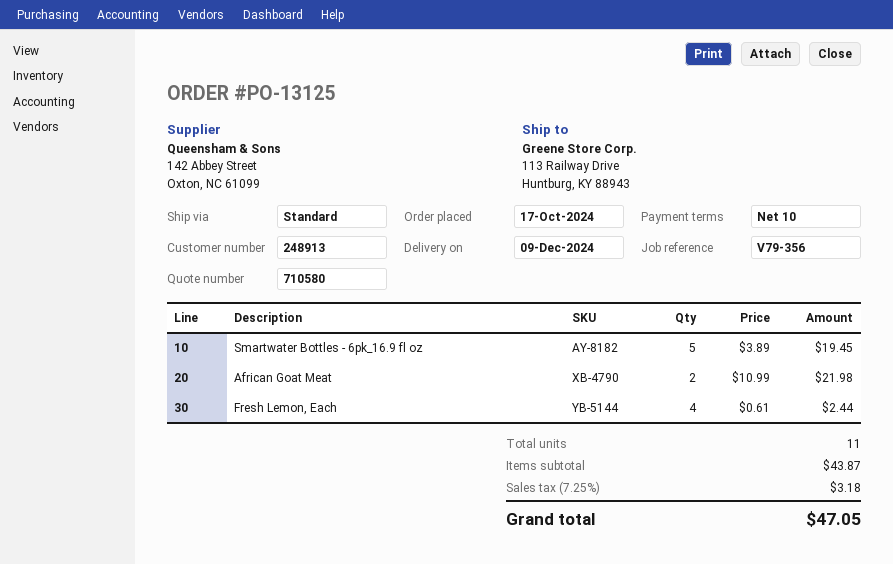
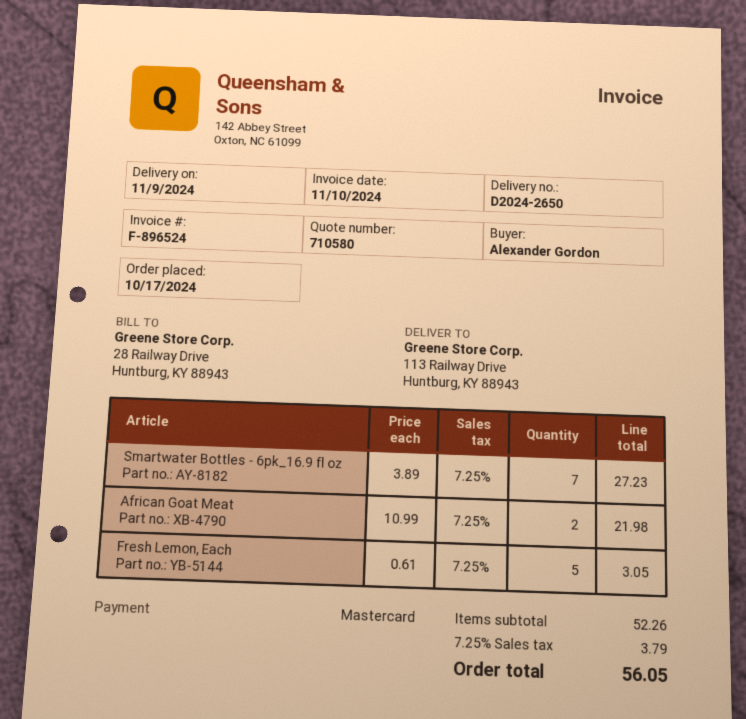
delivery date: 2024-12-09 -> 2024-11-09
Smartwater Bottles - 6pk_16.9 fl oz: 5 x 3.89 = 19.45 -> 7 x 3.89 = 27.23
Fresh Lemon, Each: 4 x 0.61 = 2.44 -> 5 x 0.61 = 3.05
subtotal: 43.87 -> 52.26
tax: 7.25% = 3.18 -> 7.25% = 3.79
total: 47.05 -> 56.05

